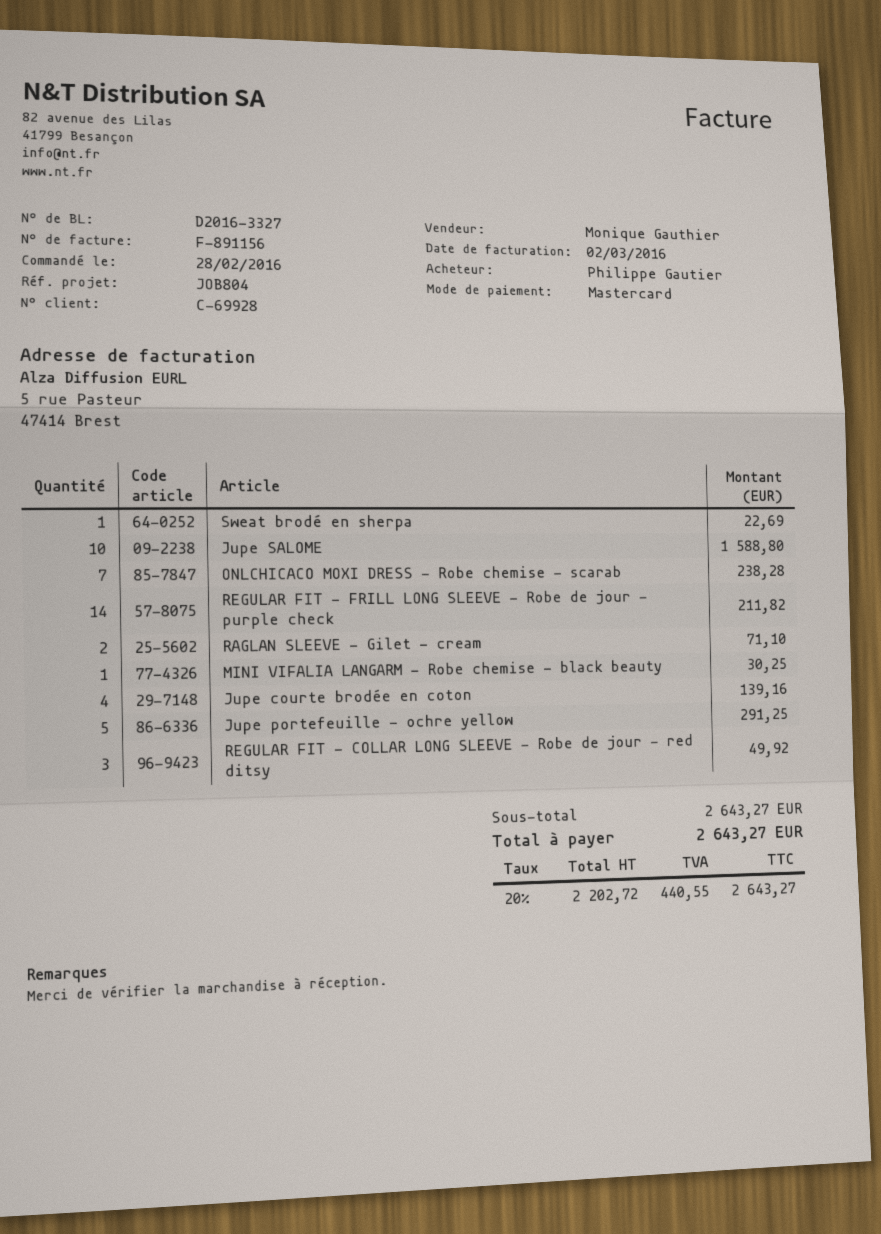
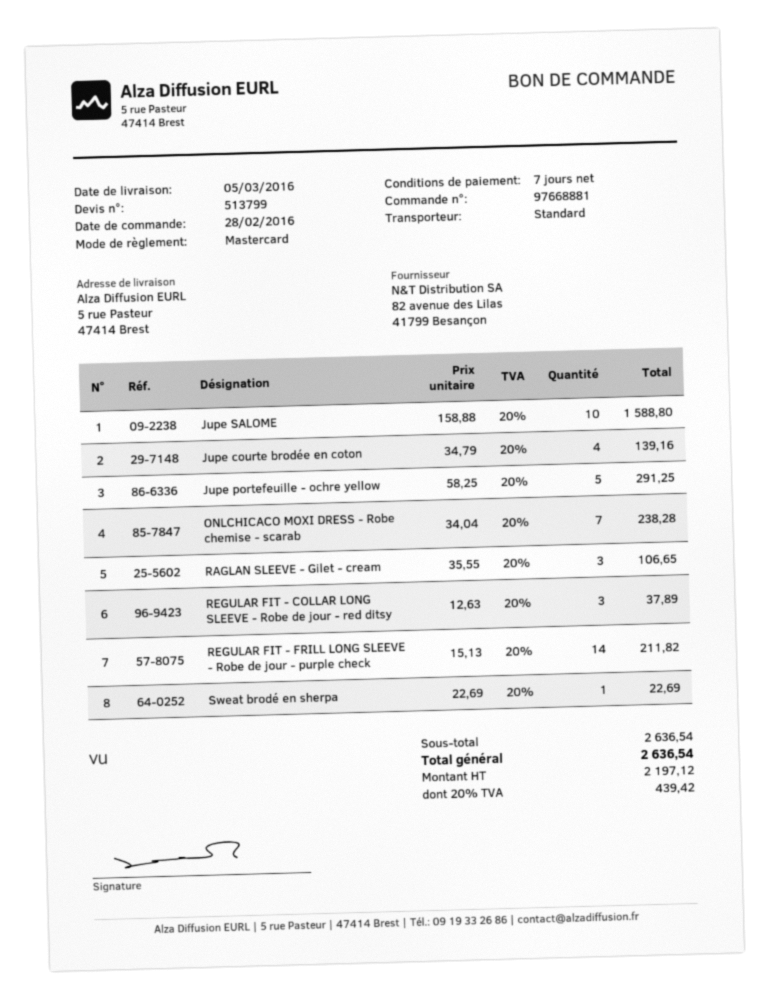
RAGLAN SLEEVE - Gilet - cream: 2 for 71.10 -> 3 for 106.65
MINI VIFALIA LANGARM - Robe chemise - black beauty: 1 for 30.25 -> none
REGULAR FIT - COLLAR LONG SLEEVE - Robe de jour - red ditsy: 3 for 49.92 -> 3 for 37.89
subtotal: 2643.27 -> 2636.54
net: 2202.72 -> 2197.12
tax: 20% = 440.55 -> 20% = 439.42
total: 2643.27 -> 2636.54

